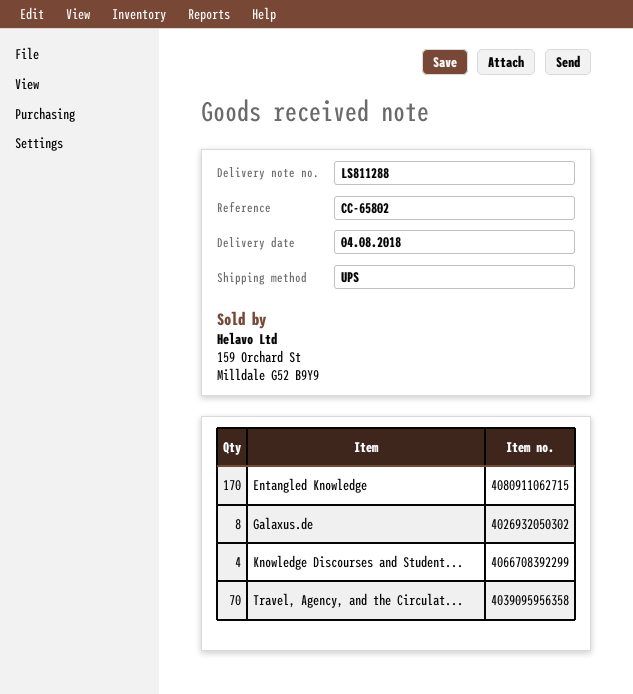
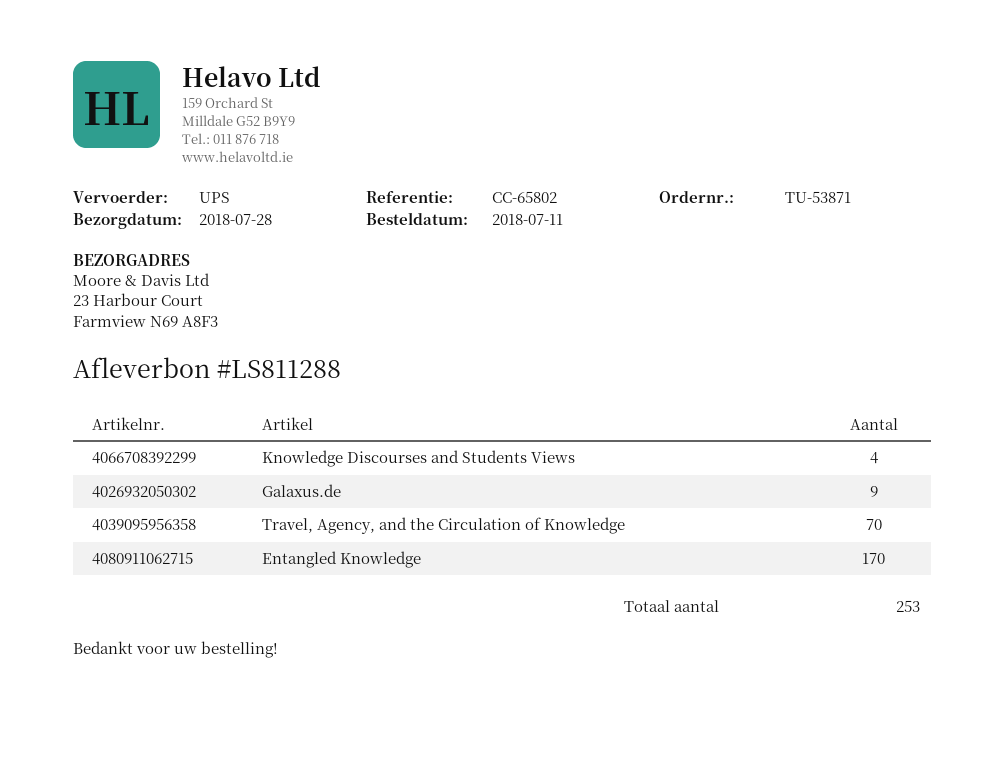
delivery date: 2018-08-04 -> 2018-07-28
Galaxus.de: 8 -> 9

